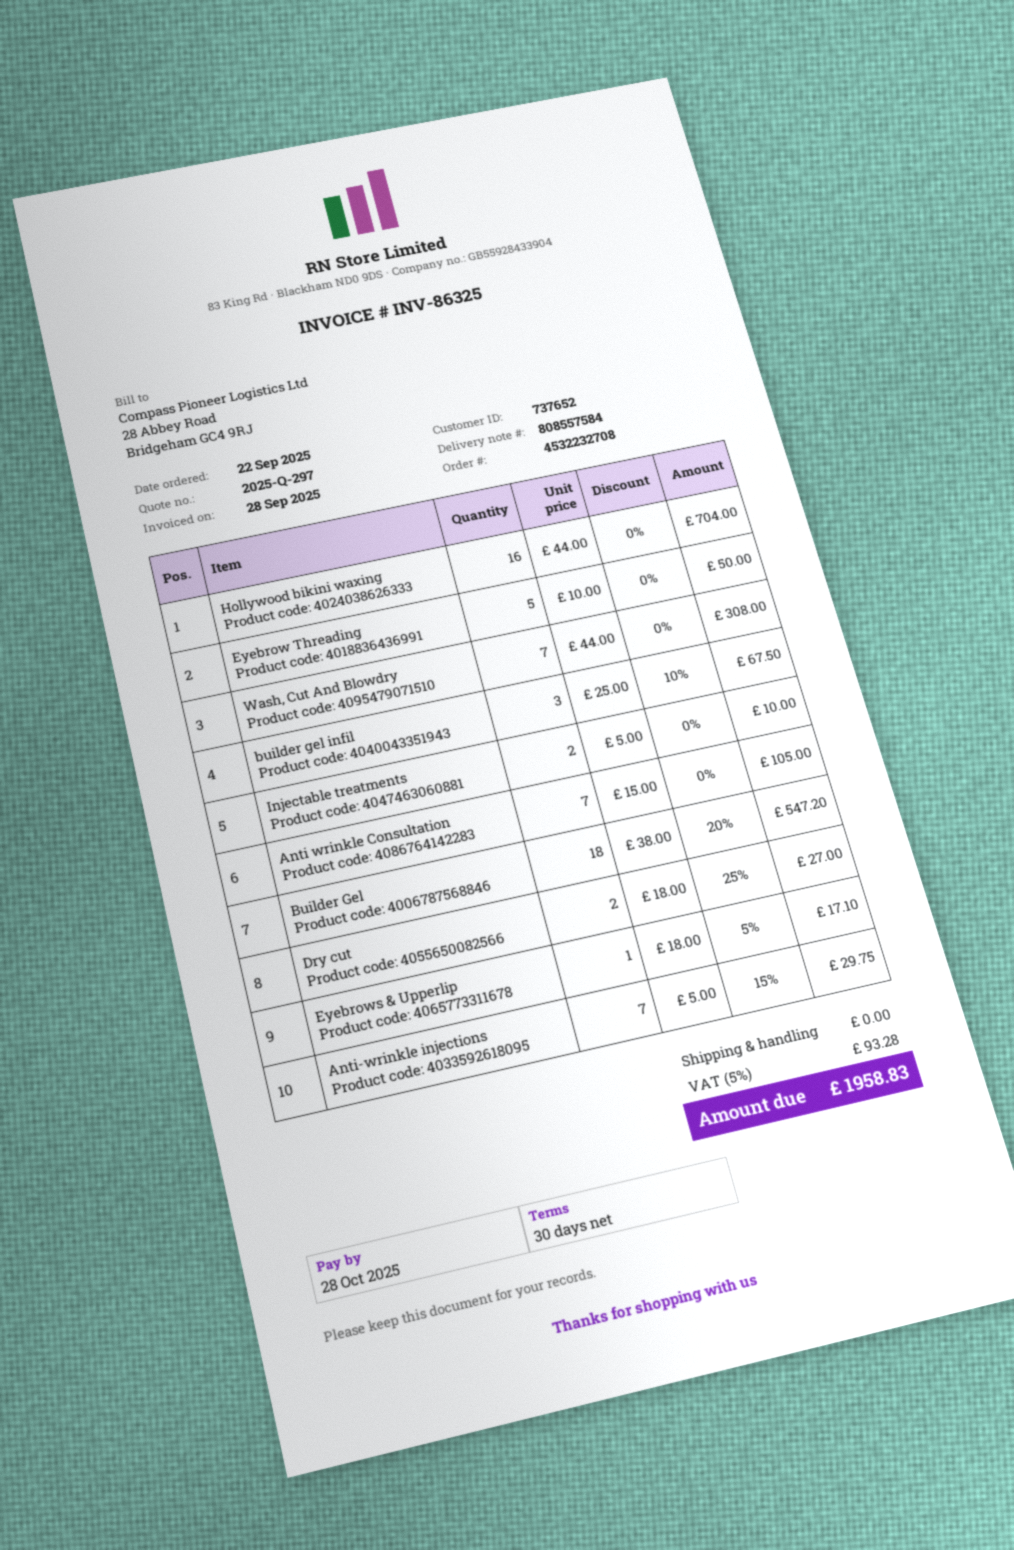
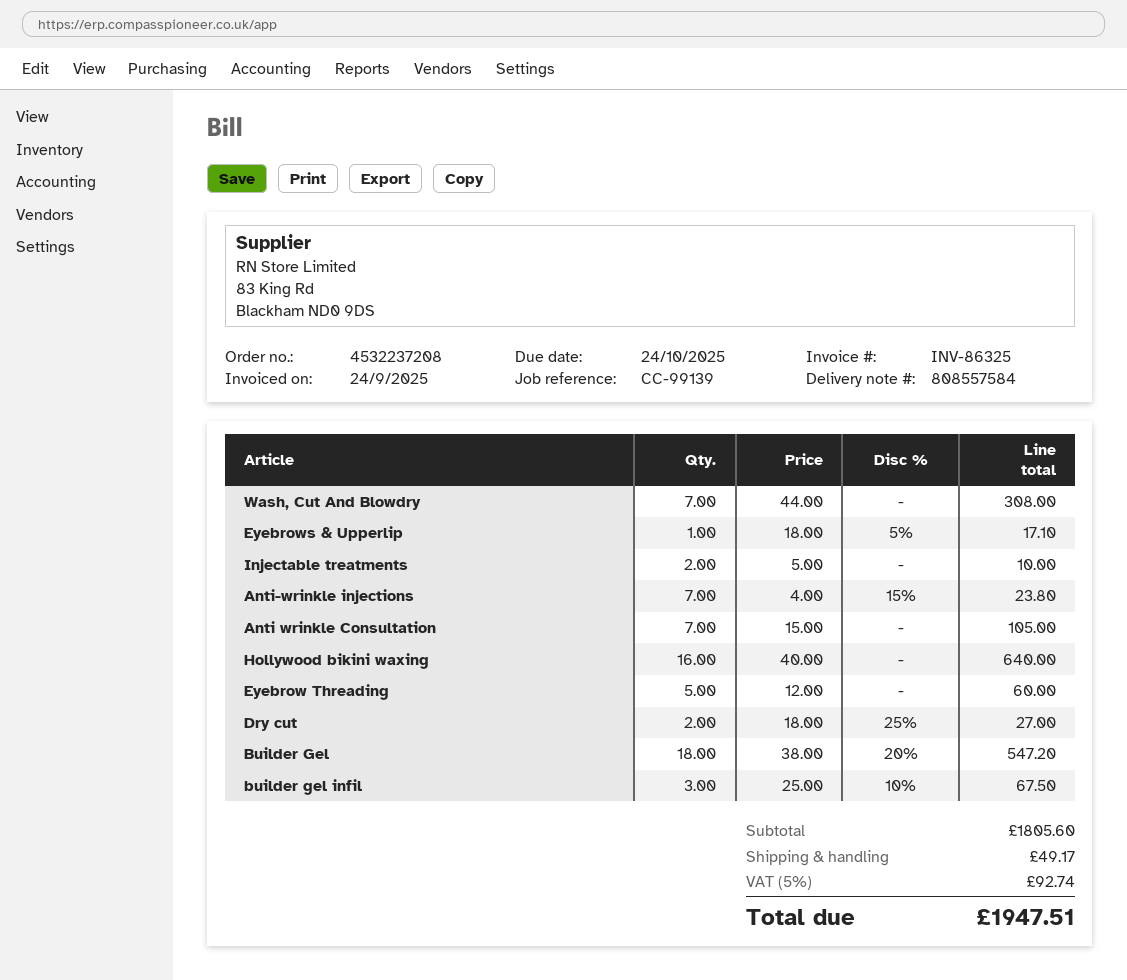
order number: 4532232708 -> 4532237208
invoice date: 2025-09-28 -> 2025-09-24
due date: 2025-10-28 -> 2025-10-24
Hollywood bikini waxing: 16 x 44.00 = 704.00 -> 16 x 40.00 = 640.00
Eyebrow Threading: 5 x 10.00 = 50.00 -> 5 x 12.00 = 60.00
Anti-wrinkle injections: 7 x 5.00 - 15% = 29.75 -> 7 x 4.00 - 15% = 23.80
shipping: 0.00 -> 49.17
tax: 5% = 93.28 -> 5% = 92.74
total: 1958.83 -> 1947.51

